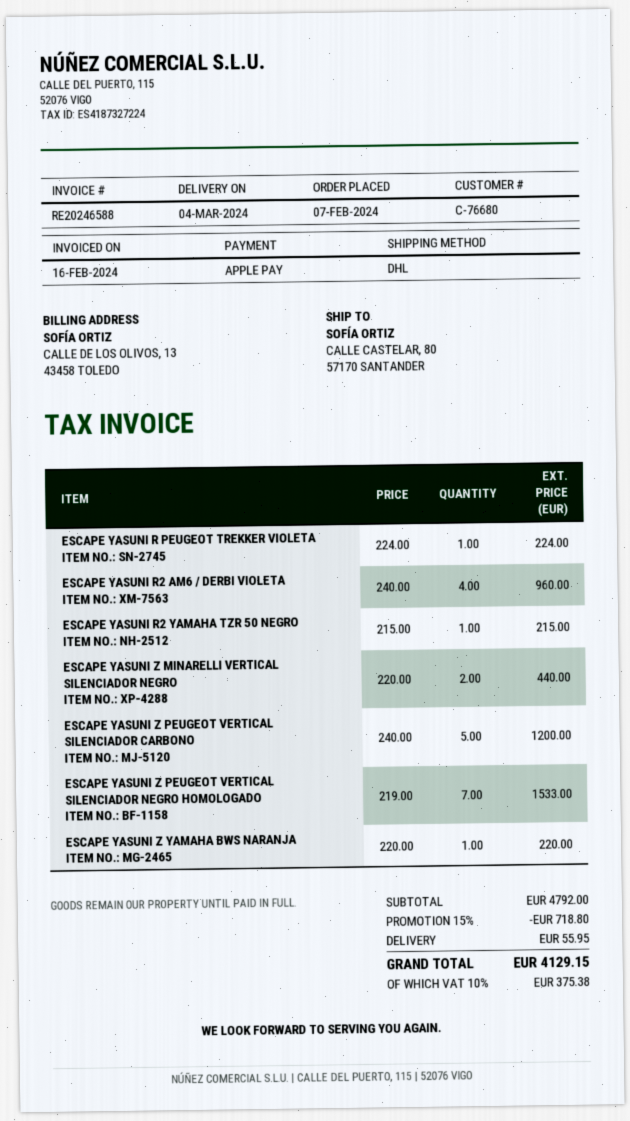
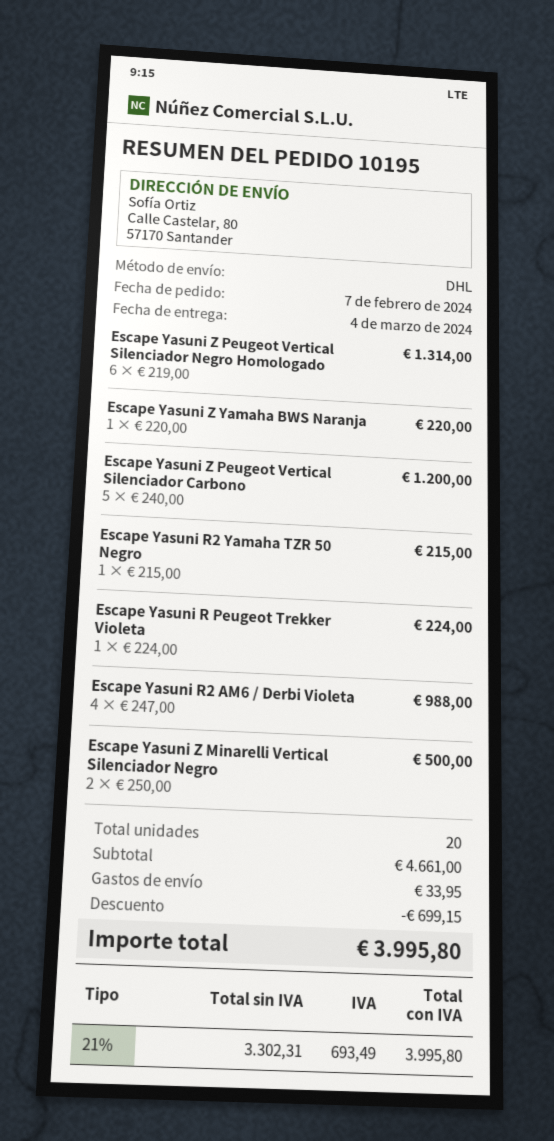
ESCAPE YASUNI R2 AM6 / DERBI VIOLETA: 4 x 240.00 = 960.00 -> 4 x 247.00 = 988.00
ESCAPE YASUNI Z MINARELLI VERTICAL SILENCIADOR NEGRO: 2 x 220.00 = 440.00 -> 2 x 250.00 = 500.00
ESCAPE YASUNI Z PEUGEOT VERTICAL SILENCIADOR NEGRO HOMOLOGADO: 7 x 219.00 = 1533.00 -> 6 x 219.00 = 1314.00
subtotal: 4792.00 -> 4661.00
discount: 718.80 -> 699.15
shipping: 55.95 -> 33.95
tax: 10% = 375.38 -> 21% = 693.49
total: 4129.15 -> 3995.80

